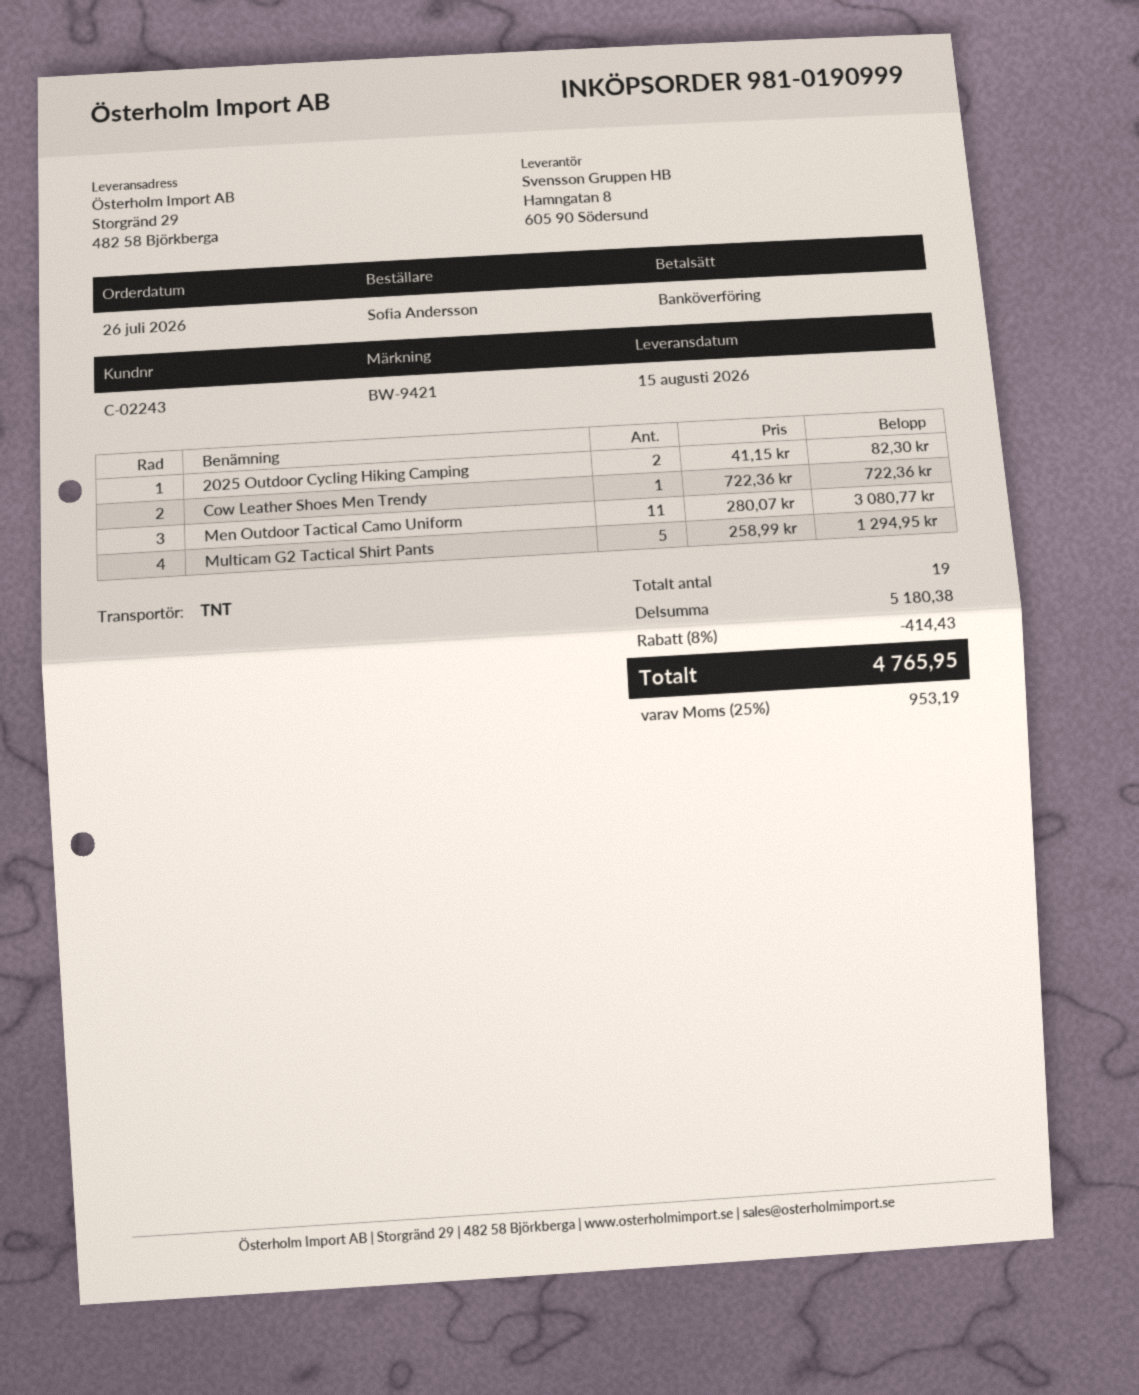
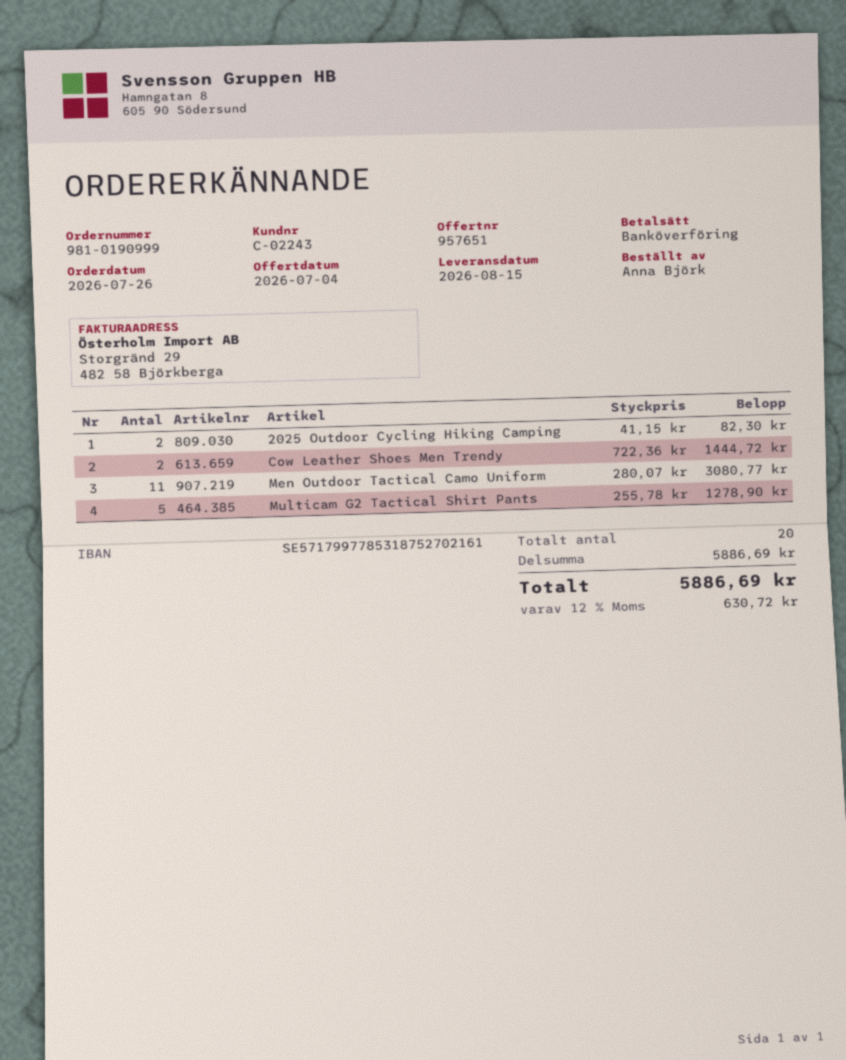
ordered by: Sofia Andersson -> Anna Björk
Cow Leather Shoes Men Trendy: 1 x 722.36 = 722.36 -> 2 x 722.36 = 1444.72
Multicam G2 Tactical Shirt Pants: 5 x 258.99 = 1294.95 -> 5 x 255.78 = 1278.90
total quantity: 19 -> 20
subtotal: 5180.38 -> 5886.69
discount: 8% = 414.43 -> none
tax: 25% = 953.19 -> 12% = 630.72
total: 4765.95 -> 5886.69

